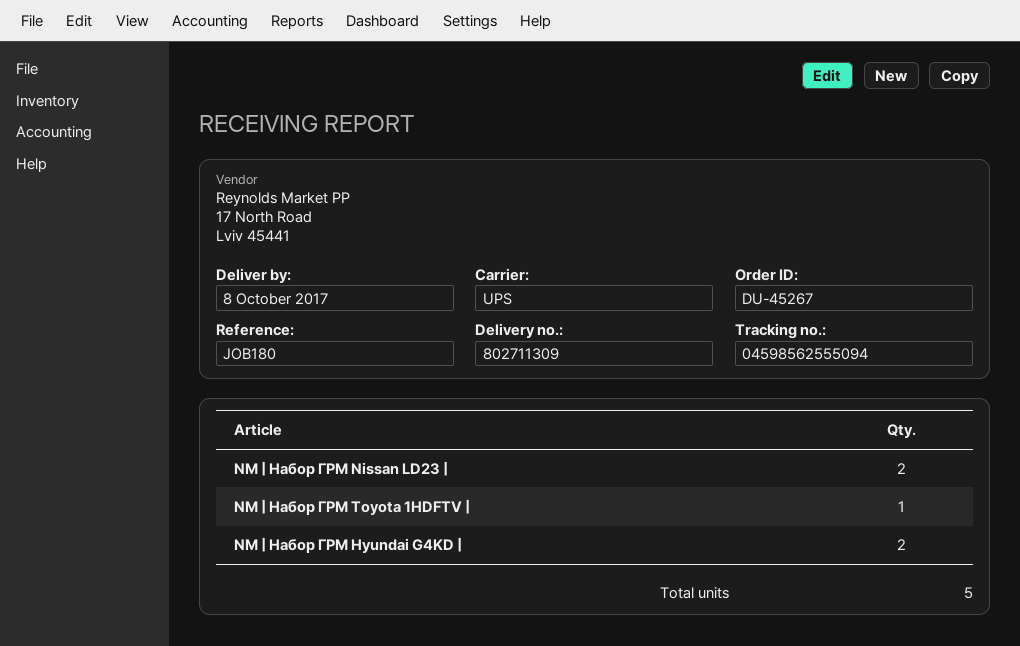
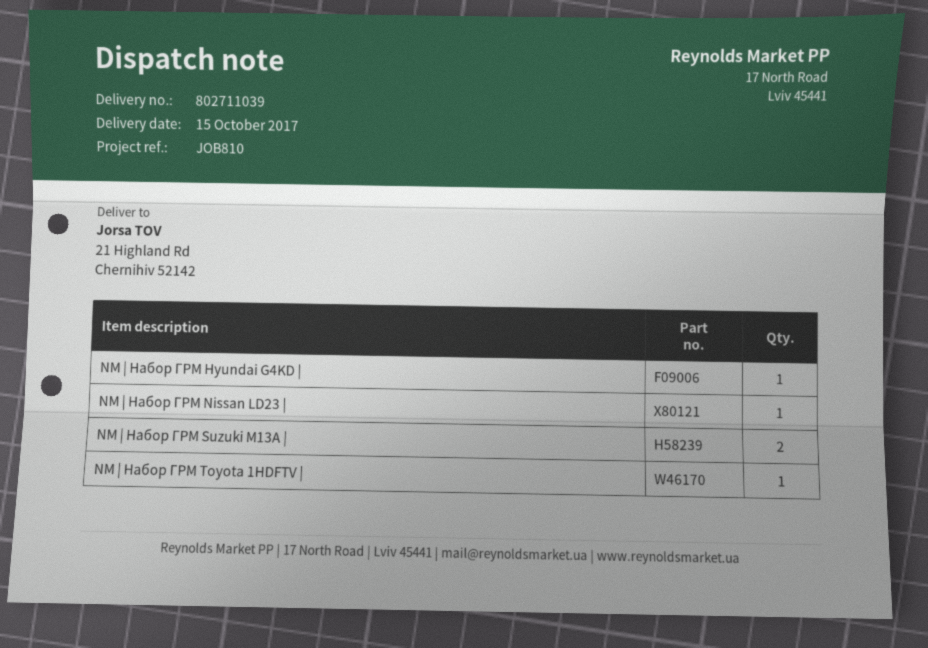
delivery note number: 802711309 -> 802711039
delivery date: 2017-10-08 -> 2017-10-15
reference: JOB180 -> JOB810
NM | Набор ГРМ Nissan LD23 |: 2 -> 1
NM | Набор ГРМ Hyundai G4KD |: 2 -> 1
NM | Набор ГРМ Suzuki M13A |: none -> 2

